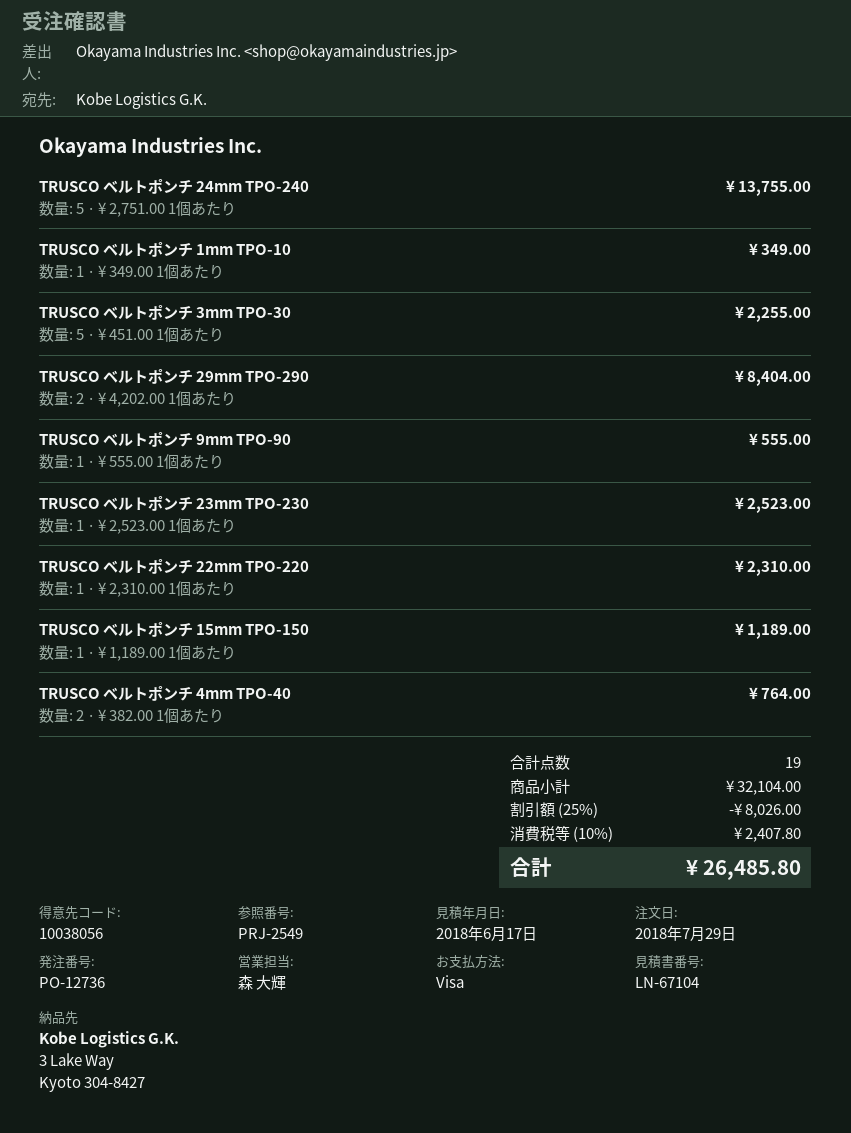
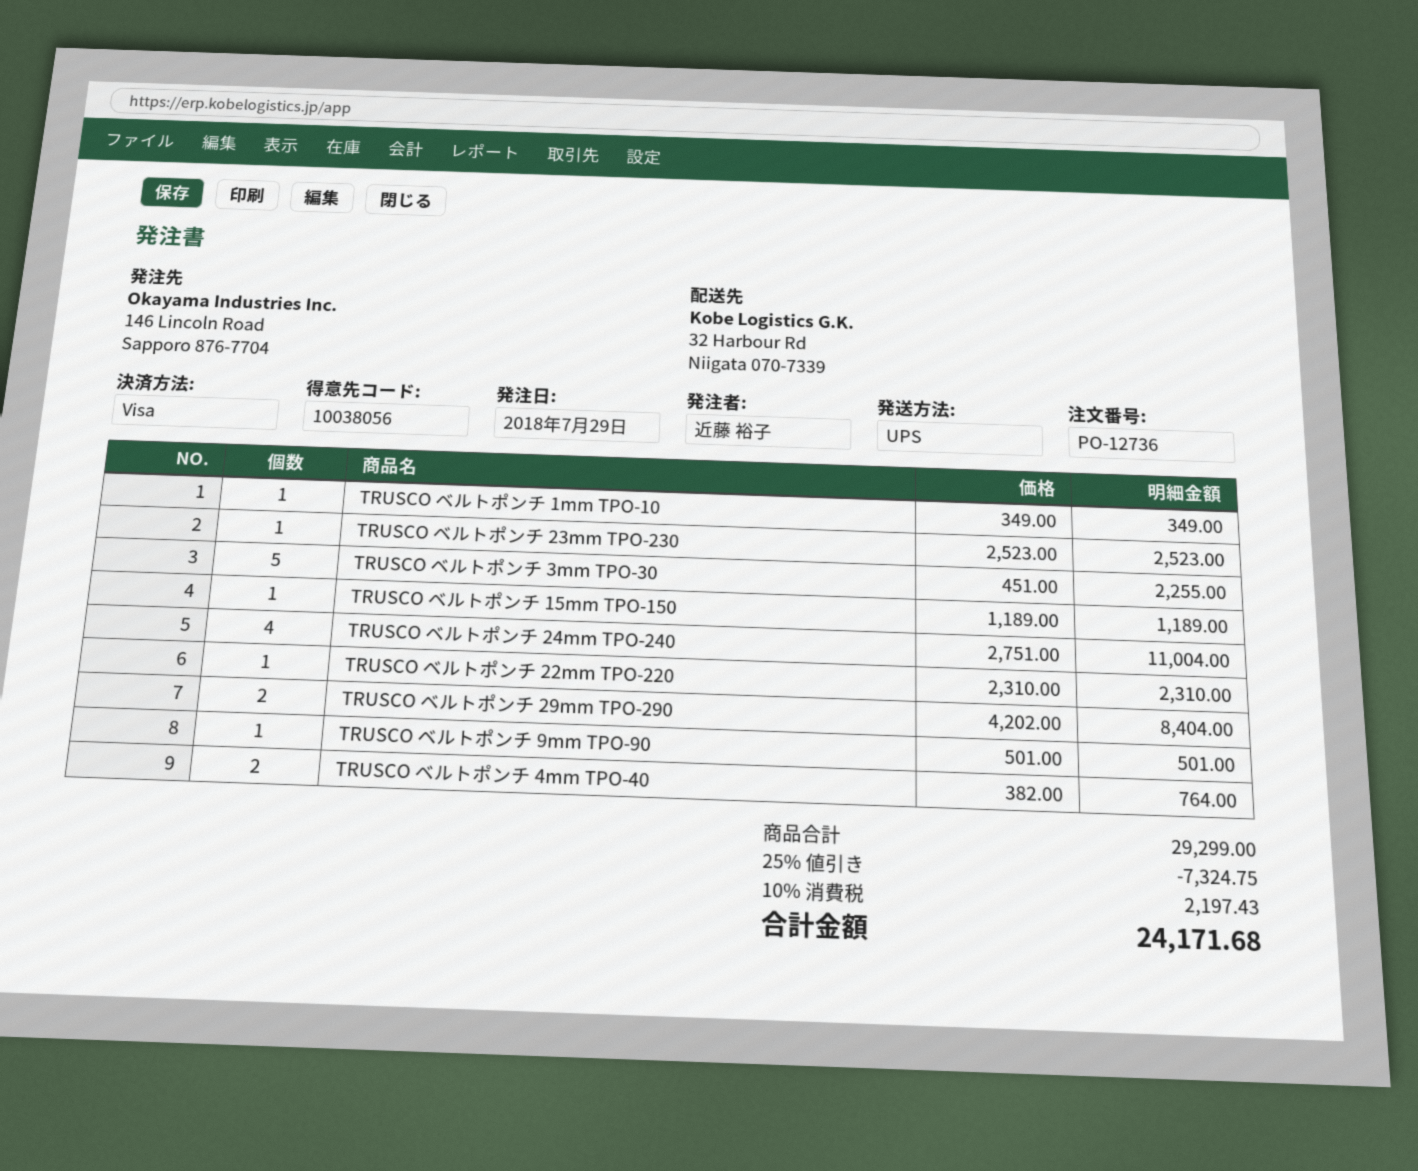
ship to: 3 Lake Way, Kyoto 304-8427 -> 32 Harbour Rd, Niigata 070-7339
TRUSCO ベルトポンチ 24mm TPO-240: 5 x 2751.00 = 13755.00 -> 4 x 2751.00 = 11004.00
TRUSCO ベルトポンチ 9mm TPO-90: 1 x 555.00 = 555.00 -> 1 x 501.00 = 501.00
subtotal: 32104.00 -> 29299.00
discount: 25% = 8026.00 -> 25% = 7324.75
tax: 10% = 2407.80 -> 10% = 2197.43
total: 26485.80 -> 24171.68

